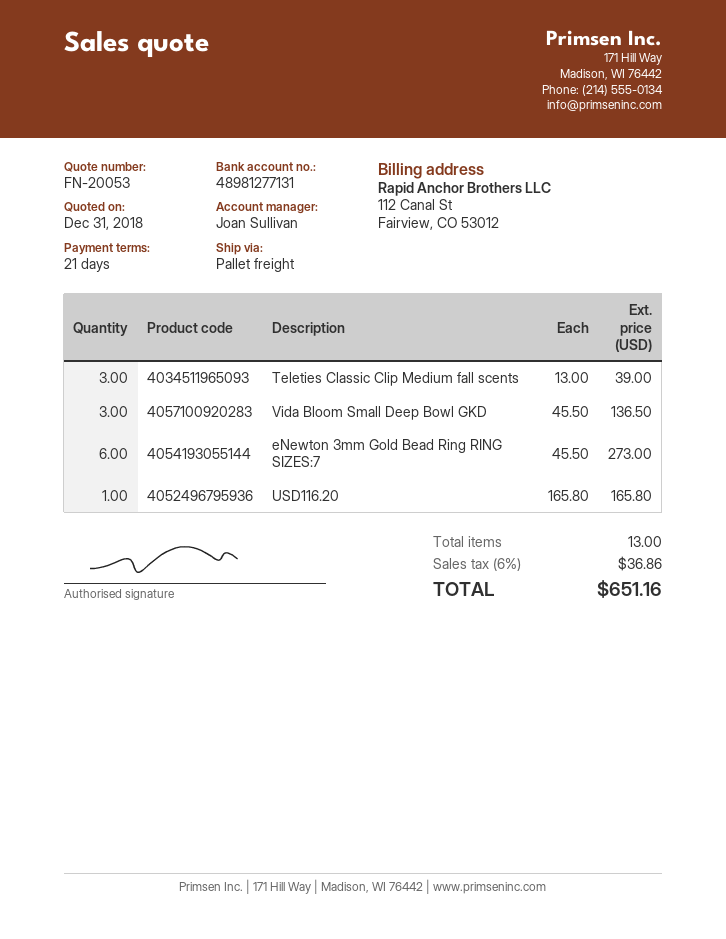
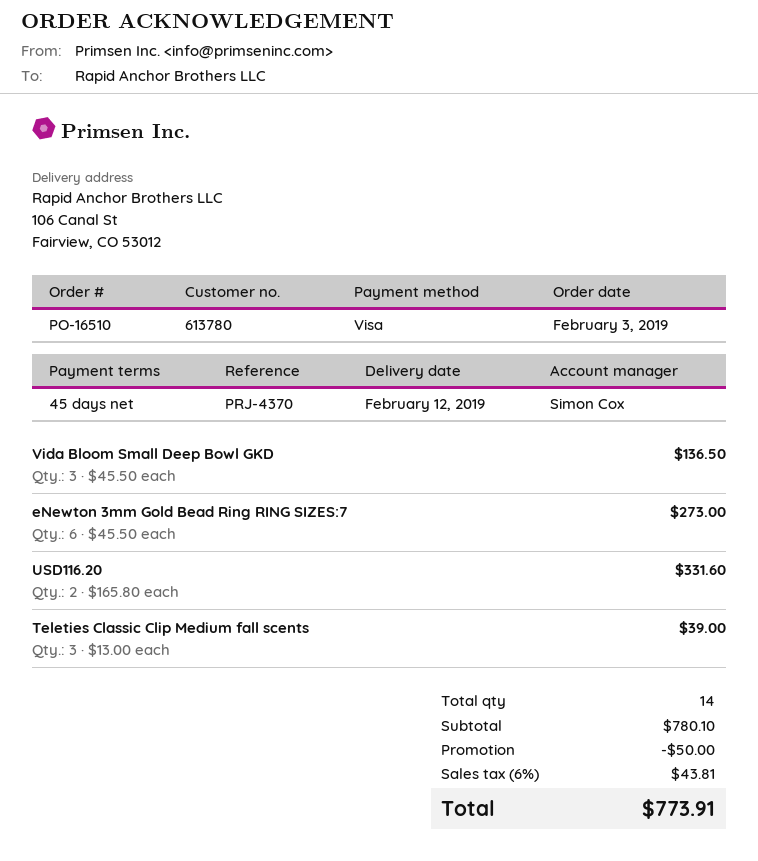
payment terms: 21 days -> 45 days
sales rep: Joan Sullivan -> Simon Cox
USD116.20: 1 x 165.80 = 165.80 -> 2 x 165.80 = 331.60
total quantity: 13 -> 14
discount: none -> 50.00
tax: 6% = 36.86 -> 6% = 43.81
total: 651.16 -> 773.91

